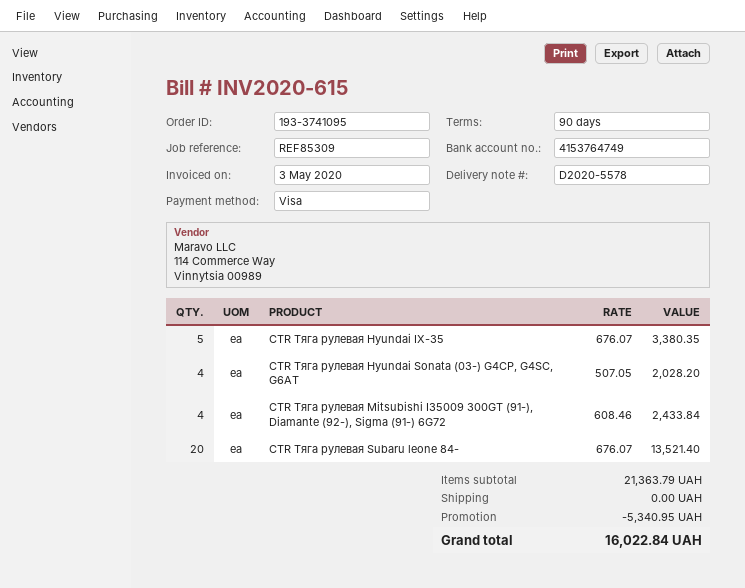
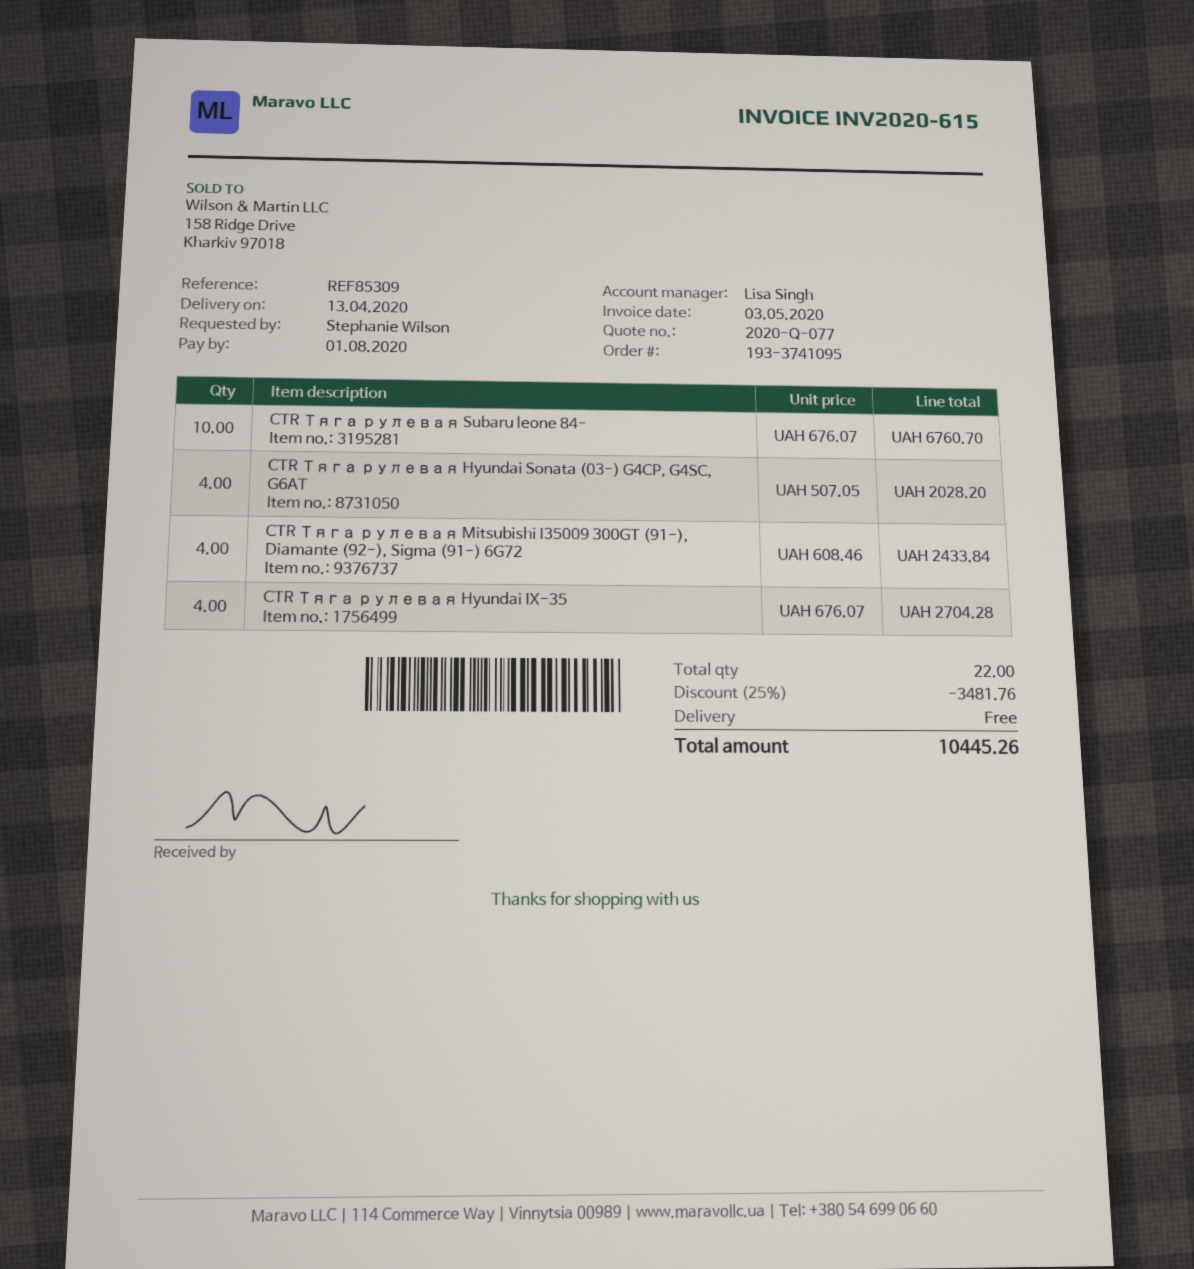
CTR Тяга рулевая Hyundai IX-35: 5 x 676.07 = 3380.35 -> 4 x 676.07 = 2704.28
CTR Тяга рулевая Subaru leone 84-: 20 x 676.07 = 13521.40 -> 10 x 676.07 = 6760.70
discount: 5340.95 -> 3481.76
total: 16022.84 -> 10445.26

